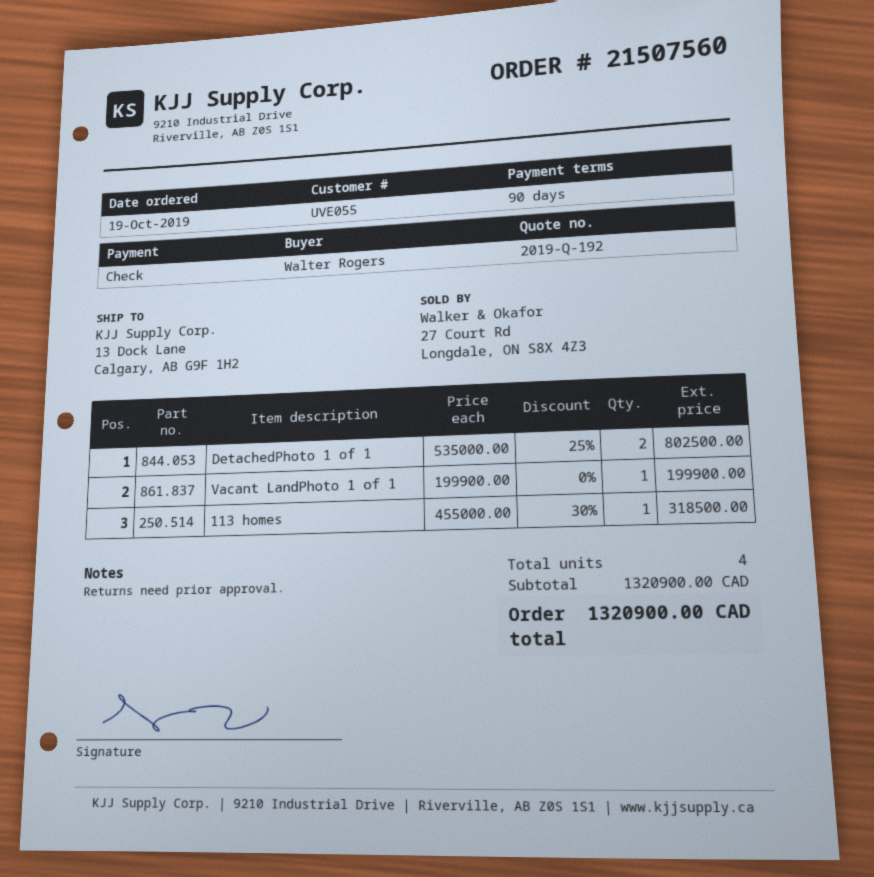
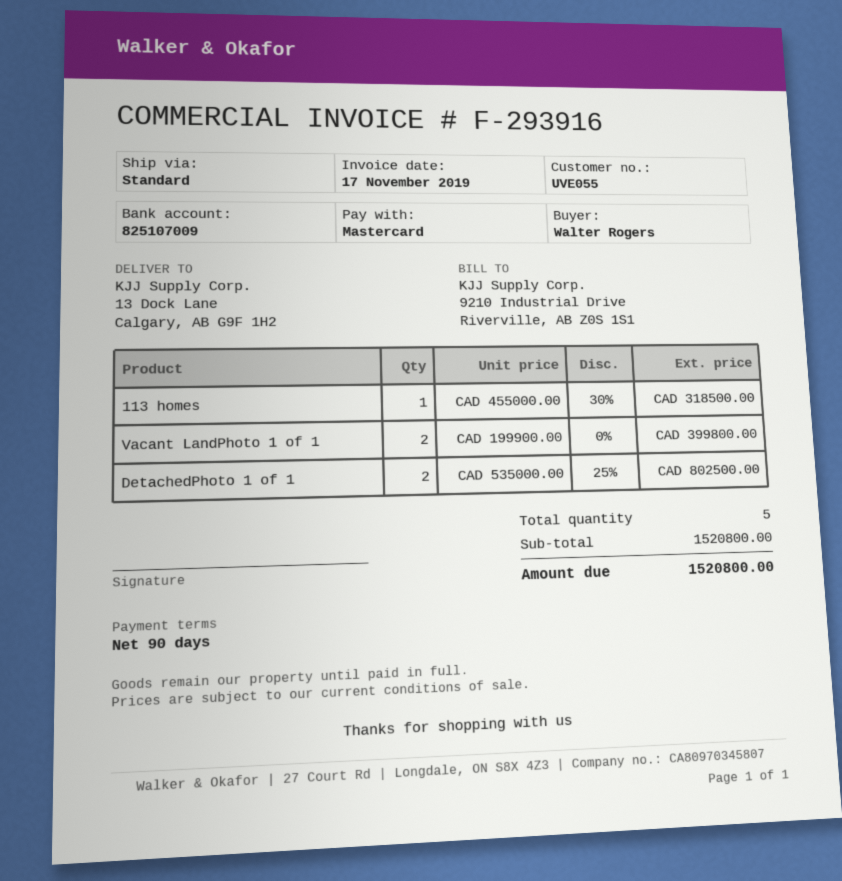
payment method: cheque -> Mastercard
Vacant LandPhoto 1 of 1: 1 x 199900.00 = 199900.00 -> 2 x 199900.00 = 399800.00
total quantity: 4 -> 5
subtotal: 1320900.00 -> 1520800.00
total: 1320900.00 -> 1520800.00

